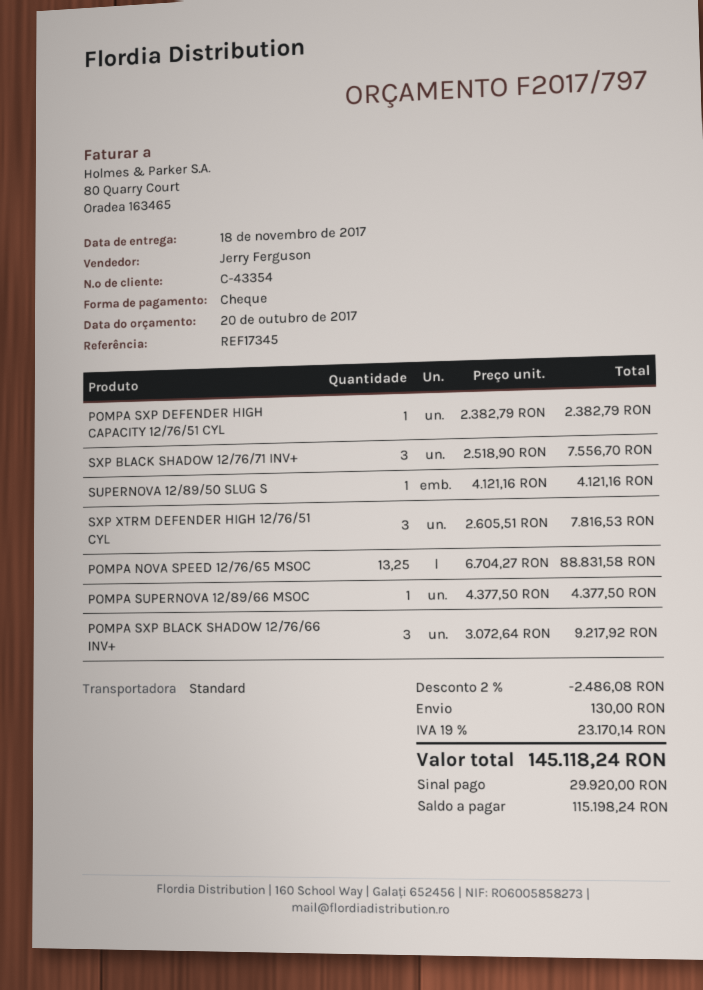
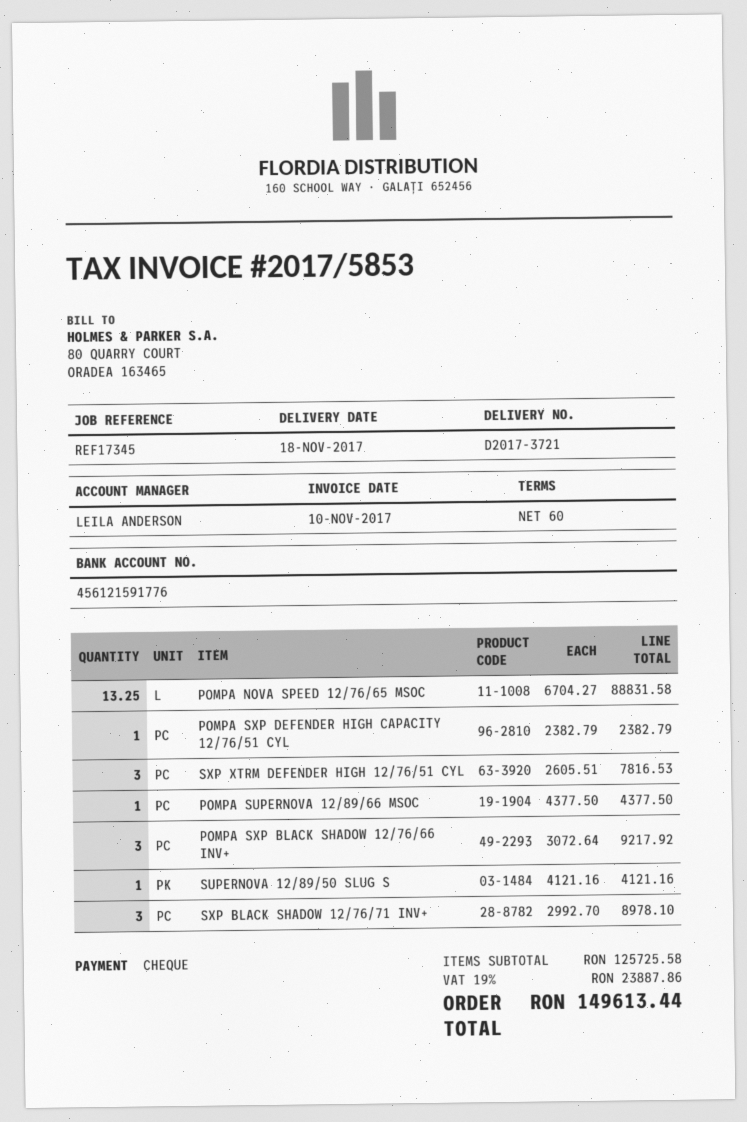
sales rep: Jerry Ferguson -> LEILA ANDERSON
SXP BLACK SHADOW 12/76/71 INV+: 3 x 2518.90 = 7556.70 -> 3 x 2992.70 = 8978.10
discount: 2% = 2486.08 -> none
shipping: 130.00 -> none
tax: 19% = 23170.14 -> 19% = 23887.86
total: 145118.24 -> 149613.44

